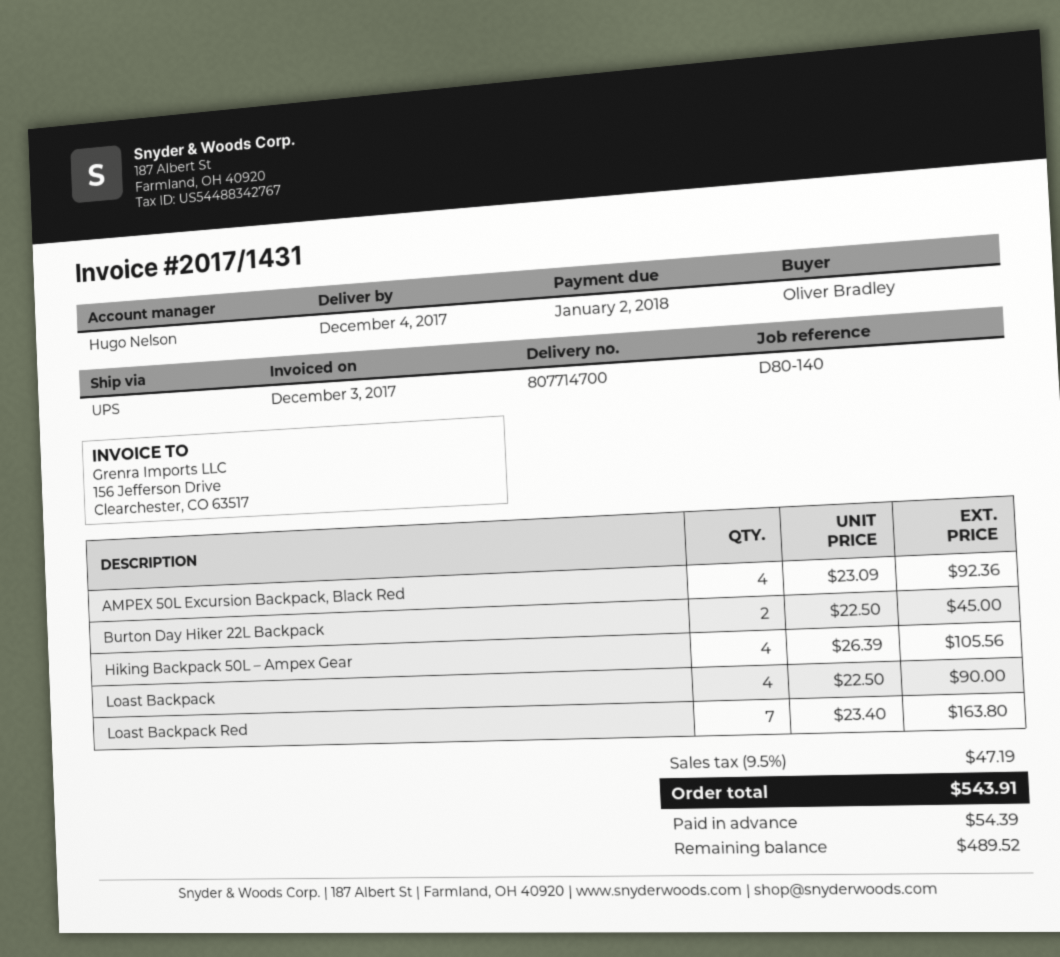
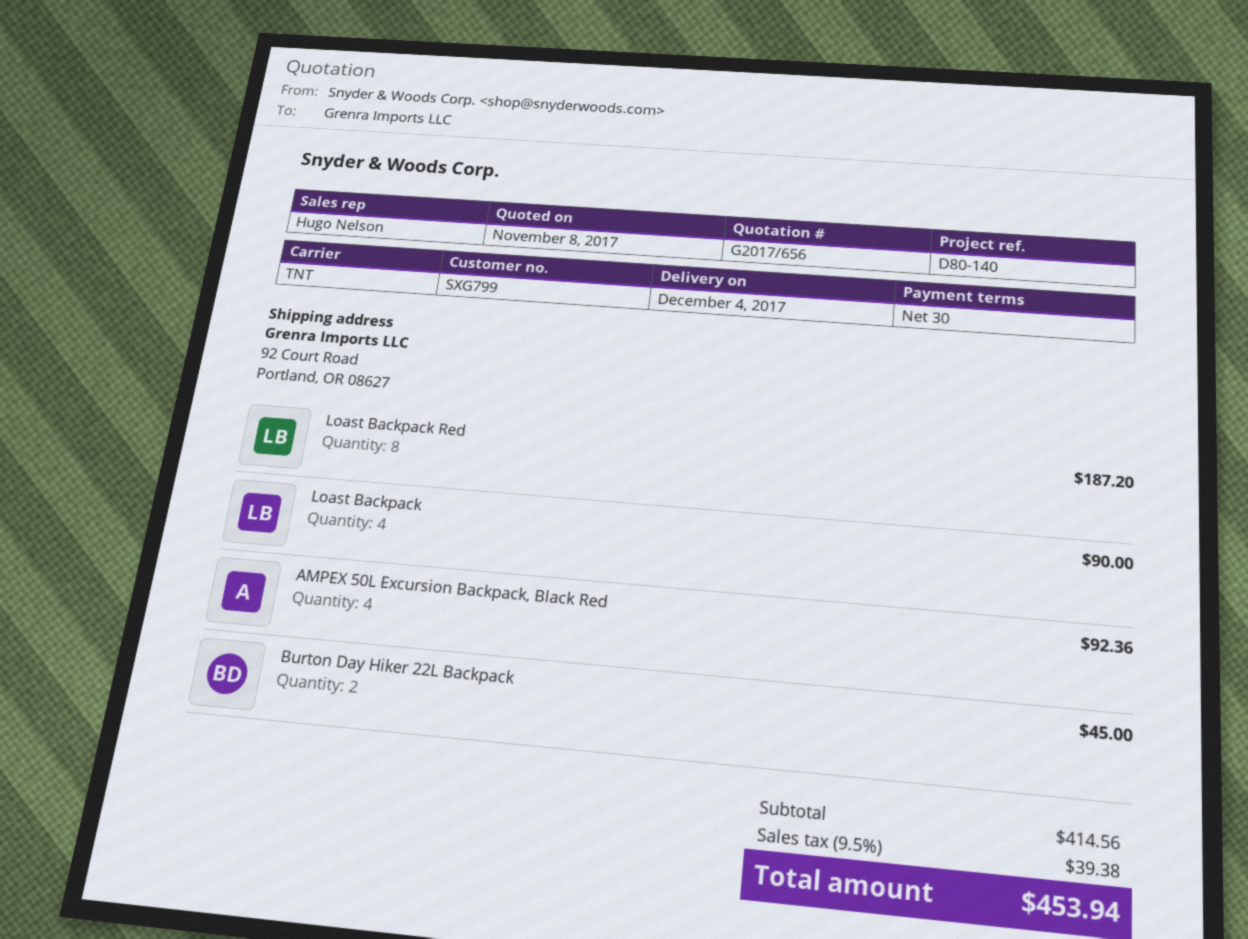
shipping method: UPS -> TNT
Hiking Backpack 50L – Ampex Gear: 4 for 105.56 -> none
Loast Backpack Red: 7 for 163.80 -> 8 for 187.20
tax: 9.5% = 47.19 -> 9.5% = 39.38
total: 543.91 -> 453.94

